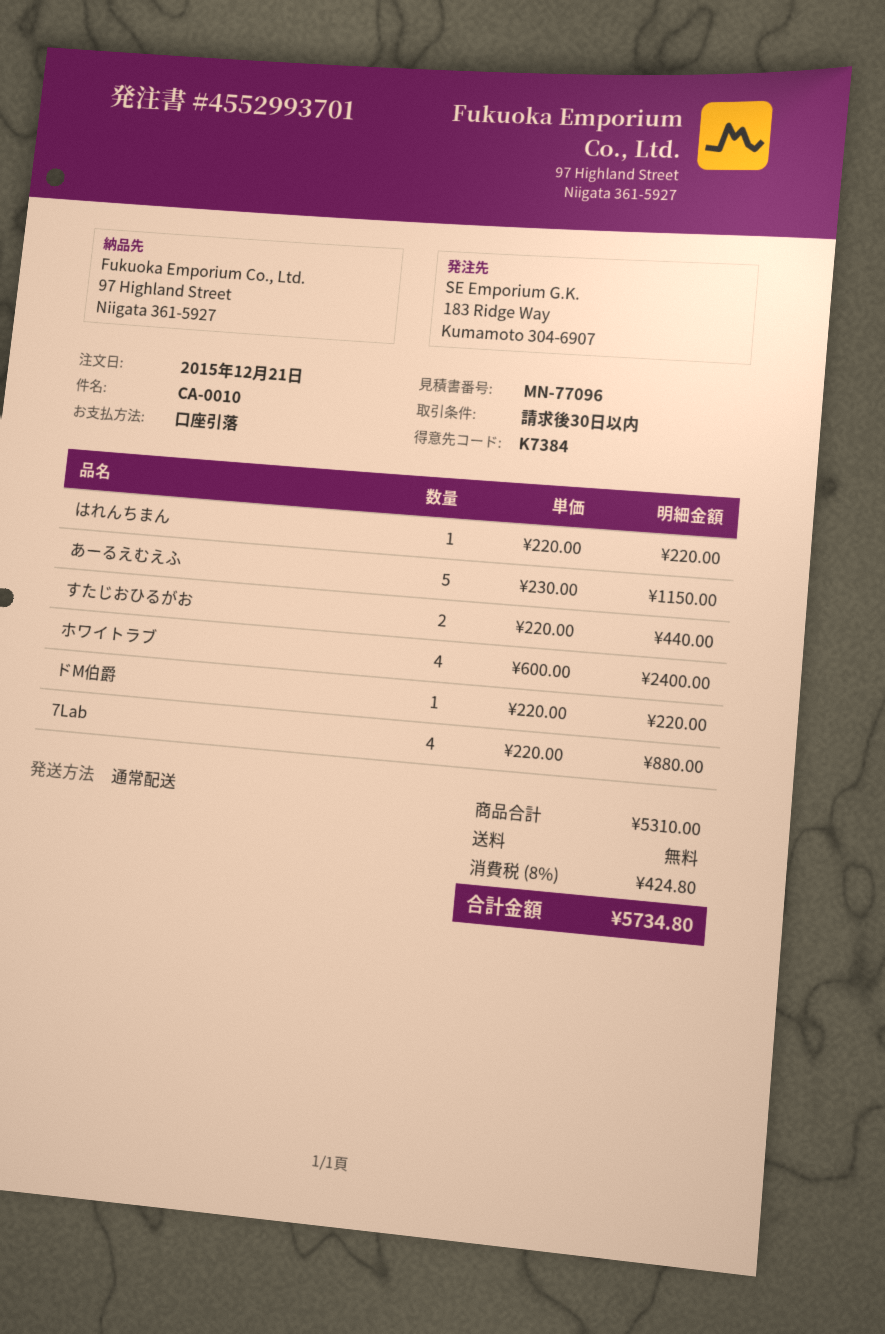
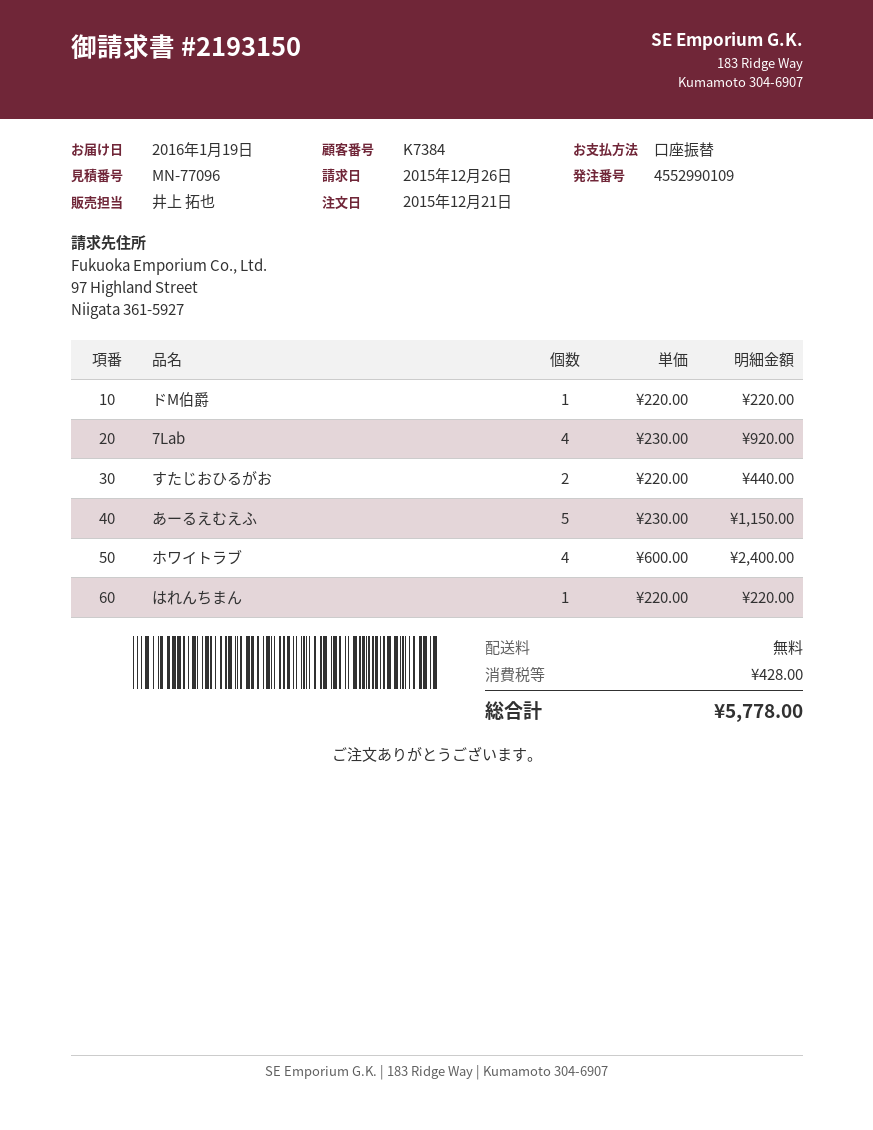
order number: 4552993701 -> 4552990109
7Lab: 4 x 220.00 = 880.00 -> 4 x 230.00 = 920.00
tax: 424.80 -> 428.00
total: 5734.80 -> 5778.00

